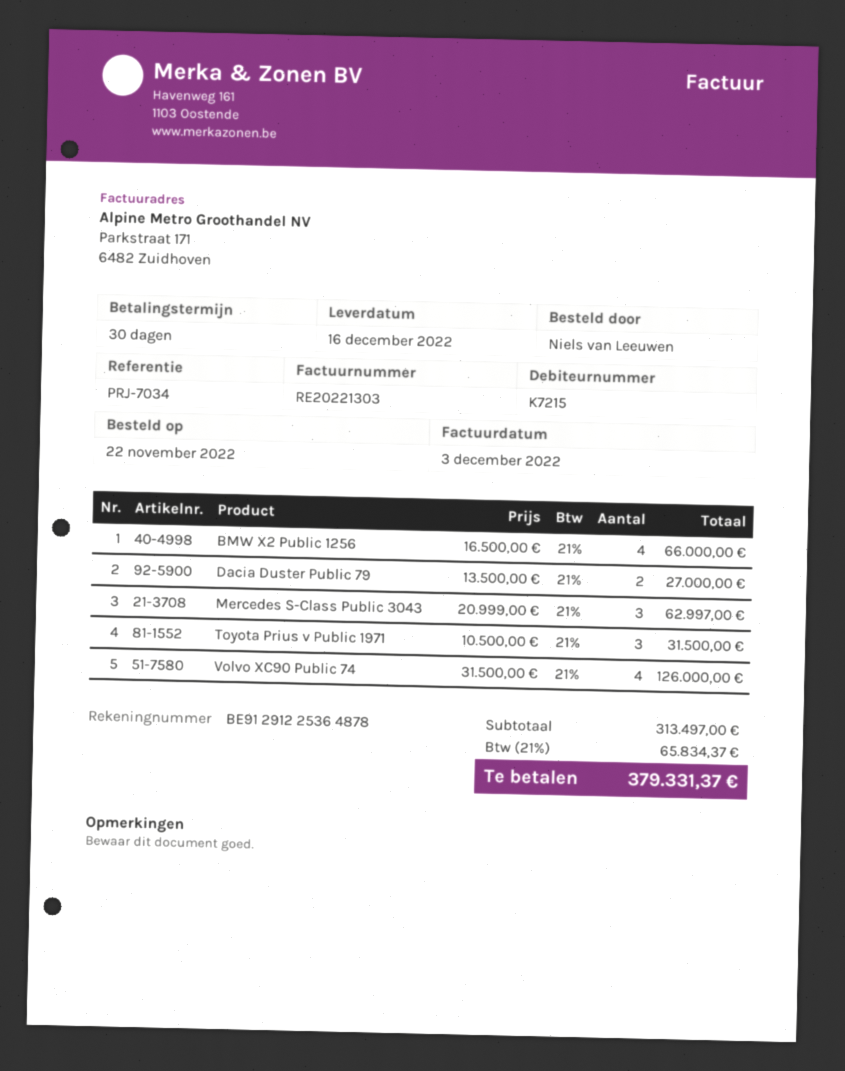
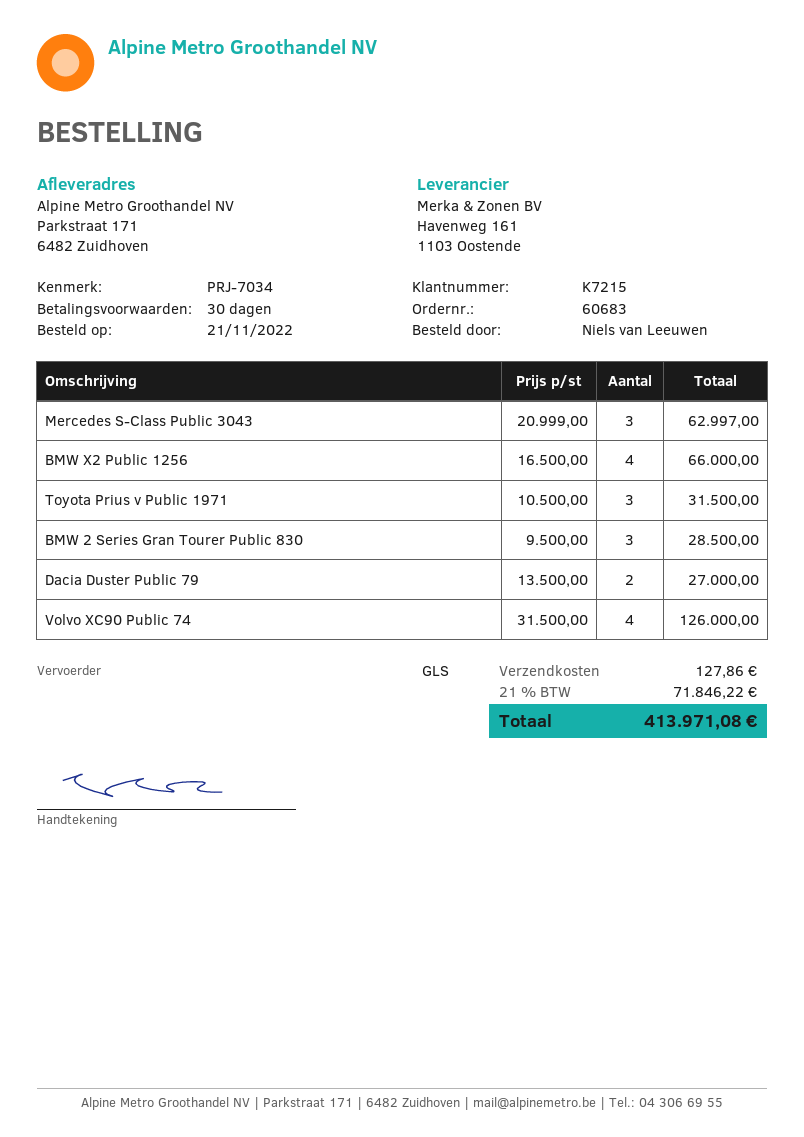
order date: 2022-11-22 -> 2022-11-21
BMW 2 Series Gran Tourer Public 830: none -> 3 x 9500.00 = 28500.00
shipping: none -> 127.86
tax: 21% = 65834.37 -> 21% = 71846.22
total: 379331.37 -> 413971.08

